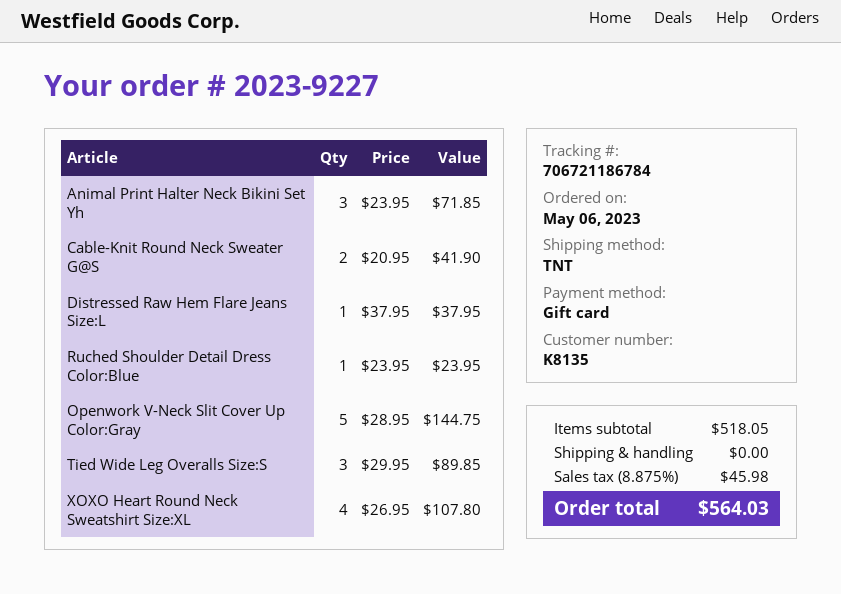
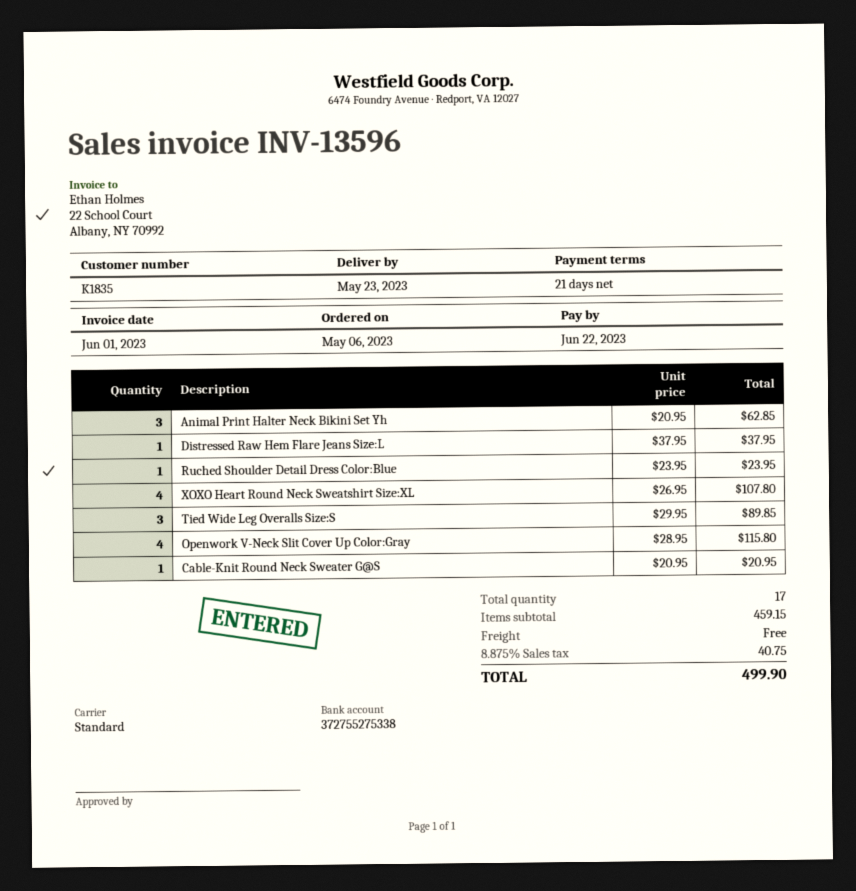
customer number: K8135 -> K1835
shipping method: TNT -> standard
Animal Print Halter Neck Bikini Set Yh: 3 x 23.95 = 71.85 -> 3 x 20.95 = 62.85
Cable-Knit Round Neck Sweater G@S: 2 x 20.95 = 41.90 -> 1 x 20.95 = 20.95
Openwork V-Neck Slit Cover Up Color:Gray: 5 x 28.95 = 144.75 -> 4 x 28.95 = 115.80
subtotal: 518.05 -> 459.15
tax: 8.875% = 45.98 -> 8.875% = 40.75
total: 564.03 -> 499.90

